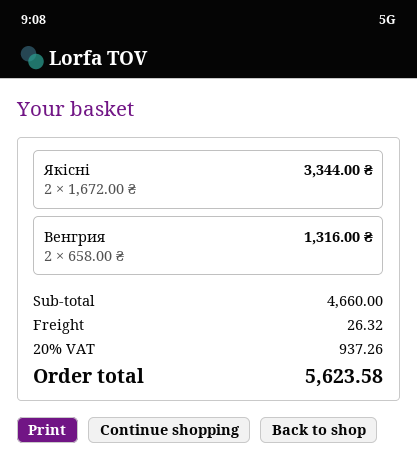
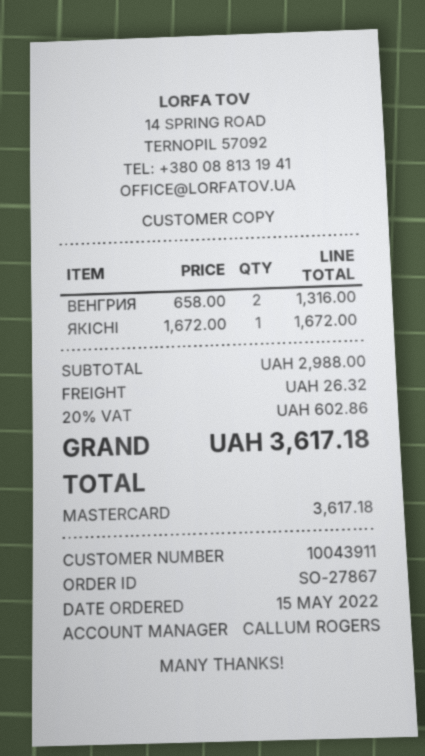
Якісні: 2 x 1672.00 = 3344.00 -> 1 x 1672.00 = 1672.00
subtotal: 4660.00 -> 2988.00
tax: 20% = 937.26 -> 20% = 602.86
total: 5623.58 -> 3617.18

